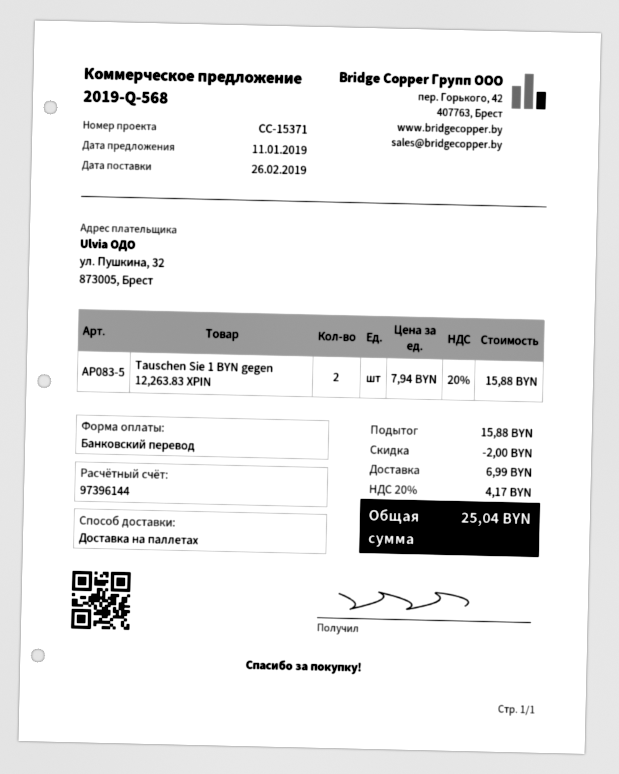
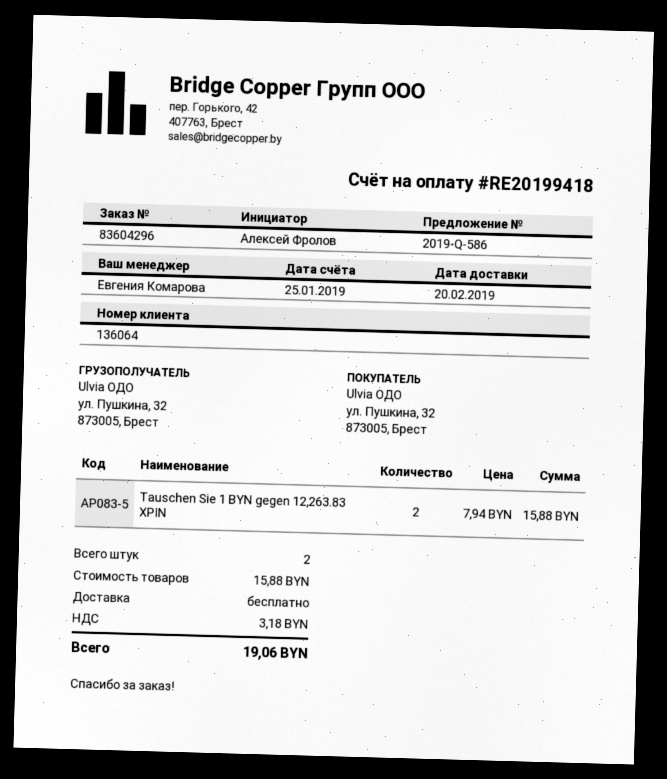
quote number: 2019-Q-568 -> 2019-Q-586
delivery date: 2019-02-26 -> 2019-02-20
discount: 2.00 -> none
shipping: 6.99 -> 0.00
tax: 4.17 -> 3.18
total: 25.04 -> 19.06

